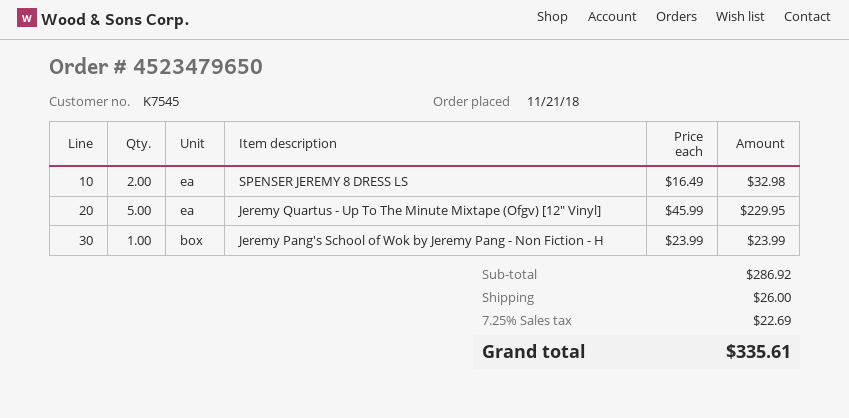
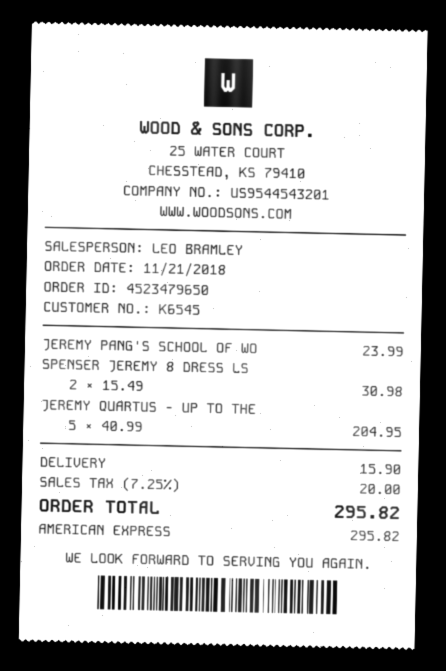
customer number: K7545 -> K6545
SPENSER JEREMY 8 DRESS LS: 2 x 16.49 = 32.98 -> 2 x 15.49 = 30.98
Jeremy Quartus - Up To The Minute Mixtape (Ofgv) [12" Vinyl]: 5 x 45.99 = 229.95 -> 5 x 40.99 = 204.95
shipping: 26.00 -> 15.90
tax: 7.25% = 22.69 -> 7.25% = 20.00
total: 335.61 -> 295.82

